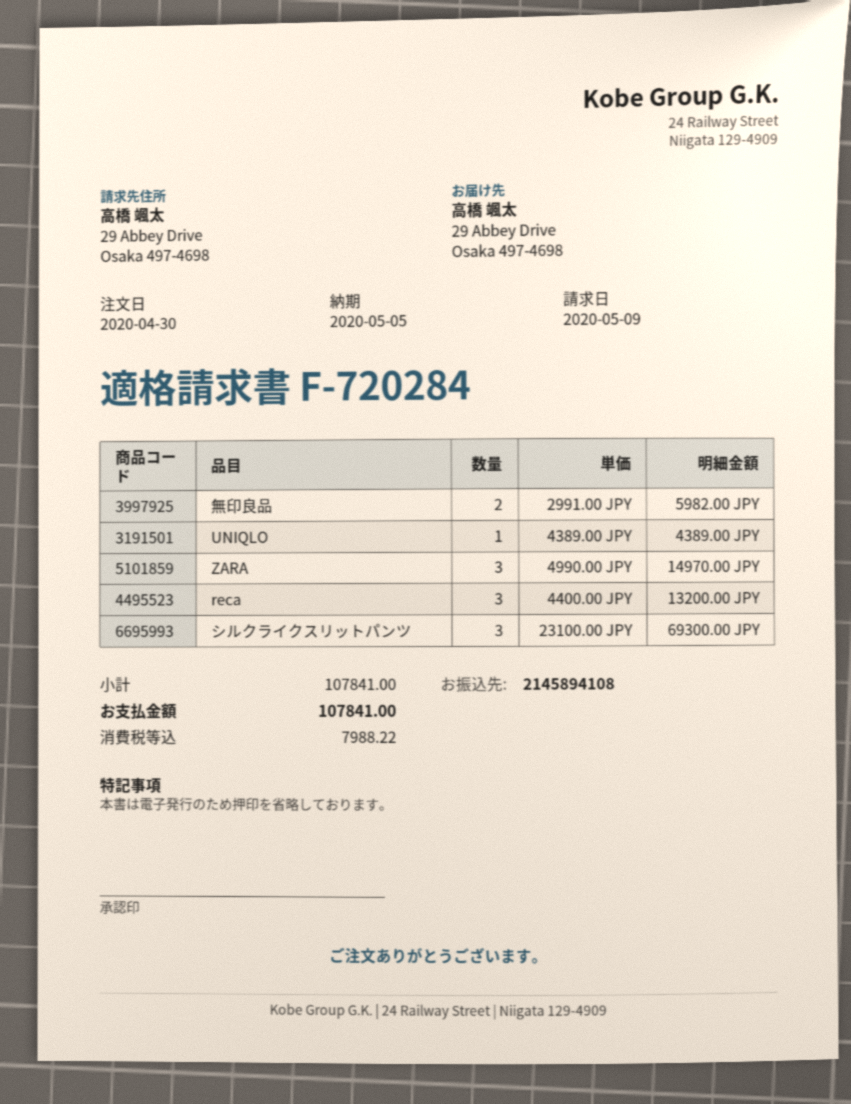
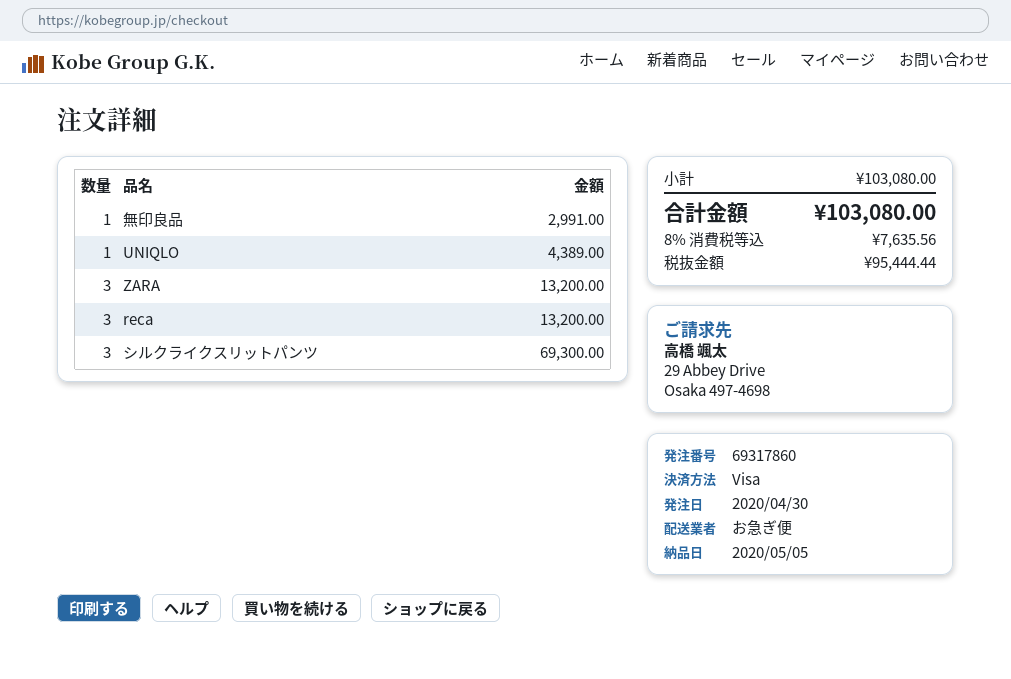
無印良品: 2 for 5982.00 -> 1 for 2991.00
ZARA: 3 for 14970.00 -> 3 for 13200.00
subtotal: 107841.00 -> 103080.00
tax: 7988.22 -> 7635.56
total: 107841.00 -> 103080.00

